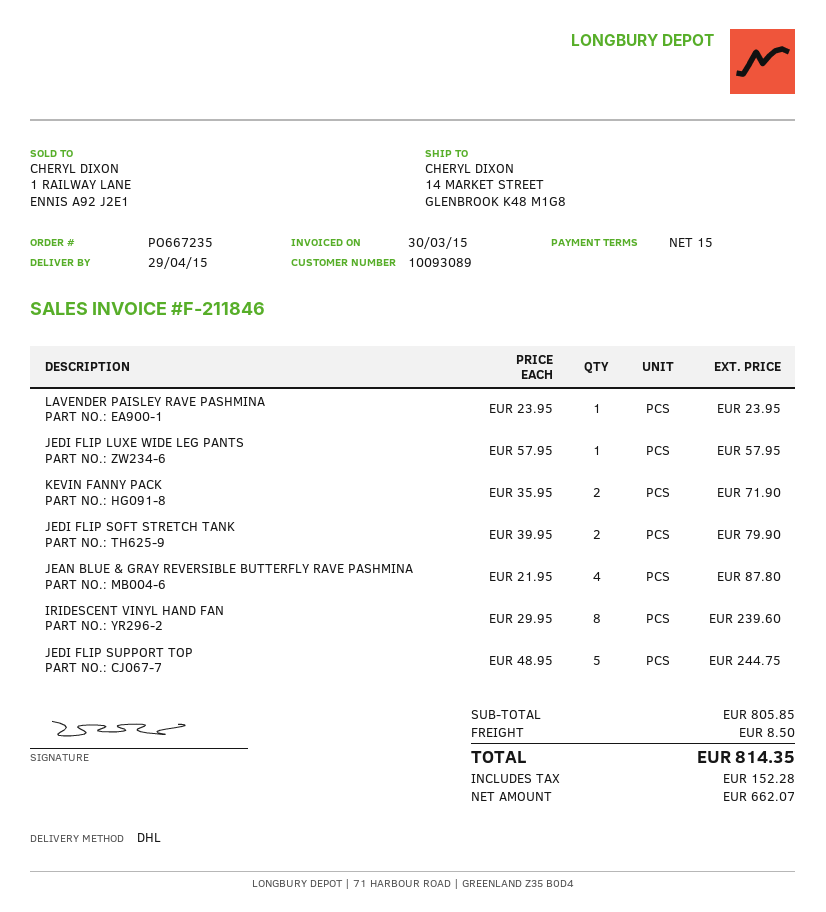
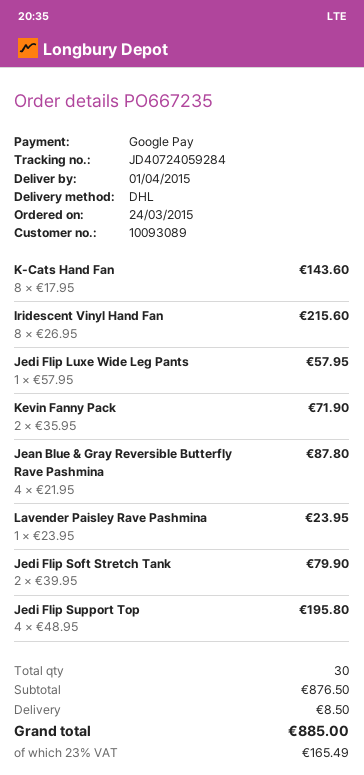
delivery date: 2015-04-29 -> 2015-04-01
IRIDESCENT VINYL HAND FAN: 8 x 29.95 = 239.60 -> 8 x 26.95 = 215.60
JEDI FLIP SUPPORT TOP: 5 x 48.95 = 244.75 -> 4 x 48.95 = 195.80
K-Cats Hand Fan: none -> 8 x 17.95 = 143.60
subtotal: 805.85 -> 876.50
tax: 152.28 -> 165.49
total: 814.35 -> 885.00

